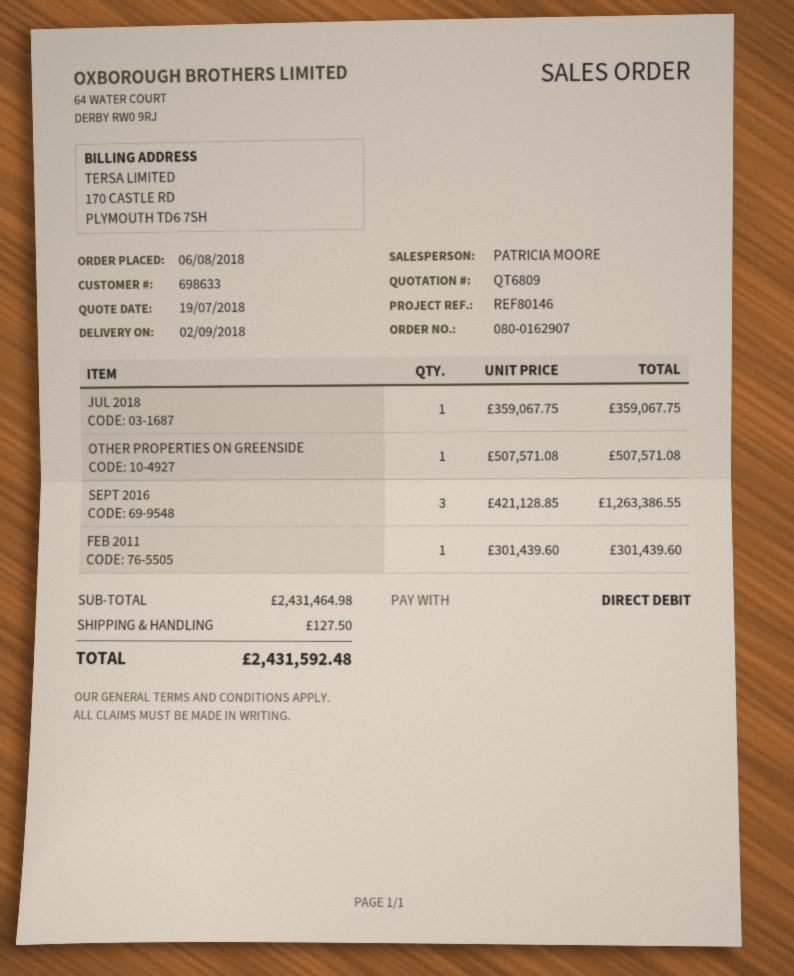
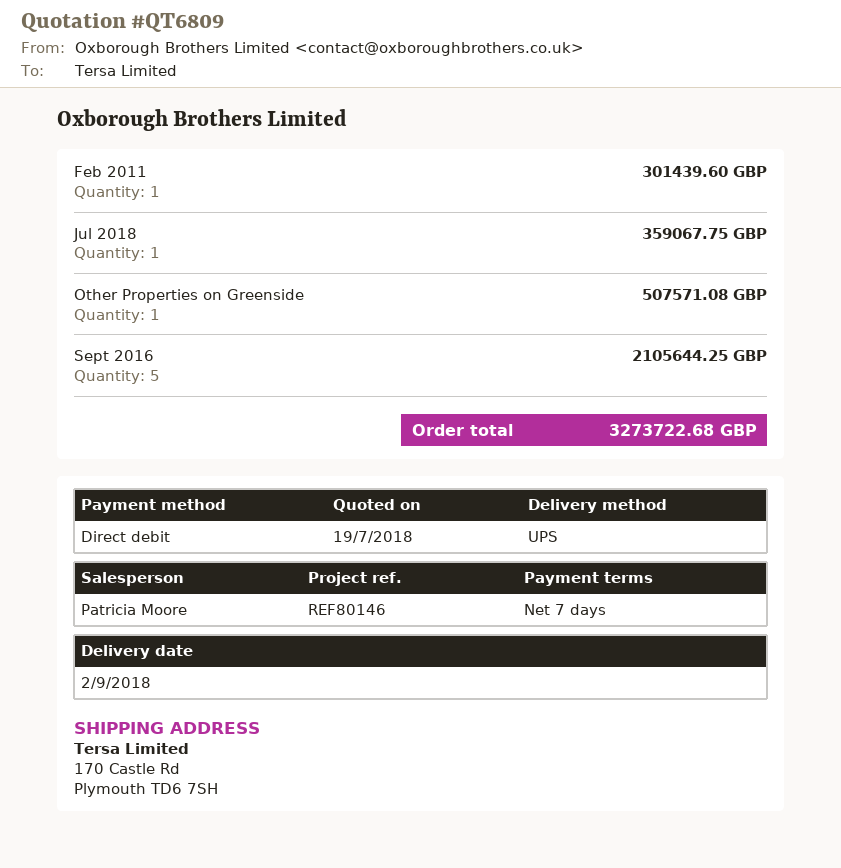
SEPT 2016: 3 for 1263386.55 -> 5 for 2105644.25
shipping: 127.50 -> none
total: 2431592.48 -> 3273722.68

